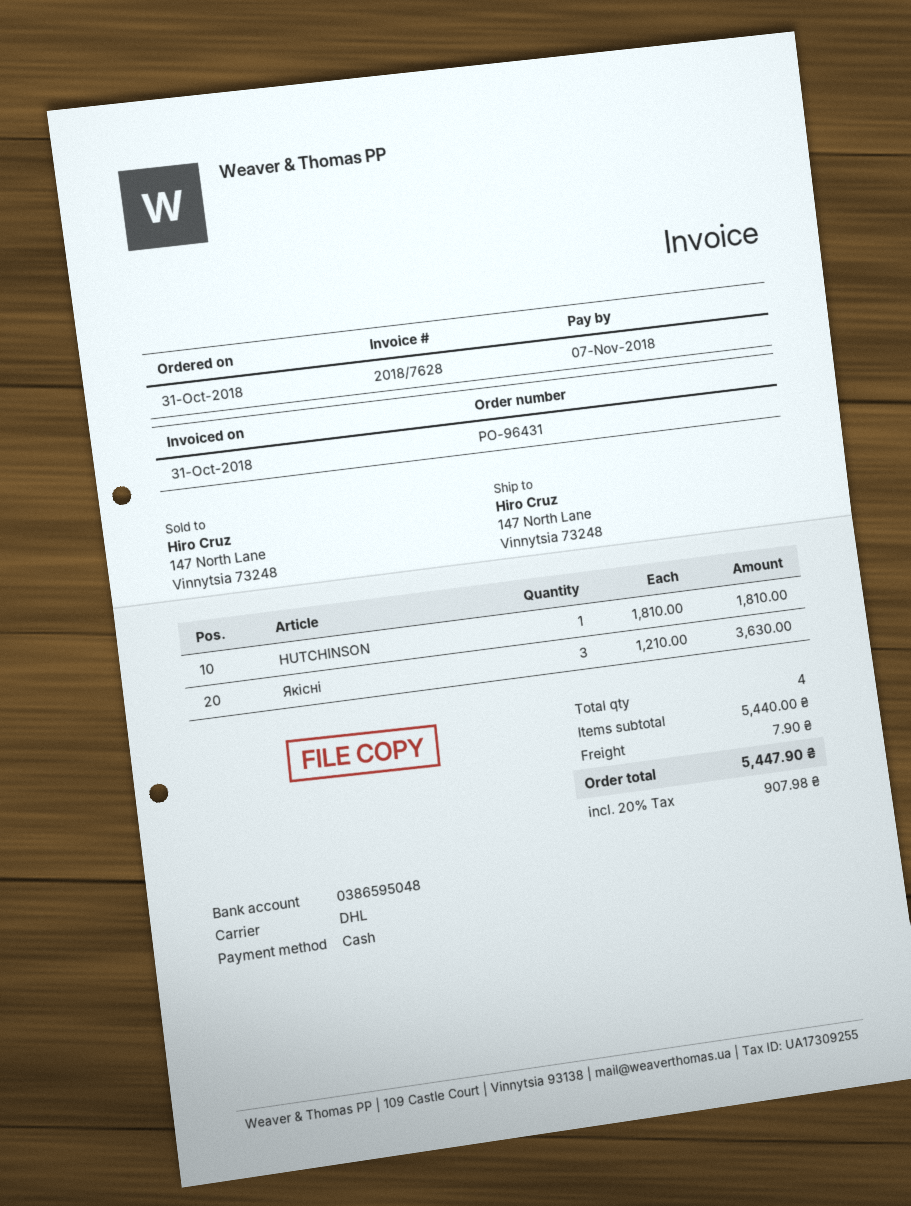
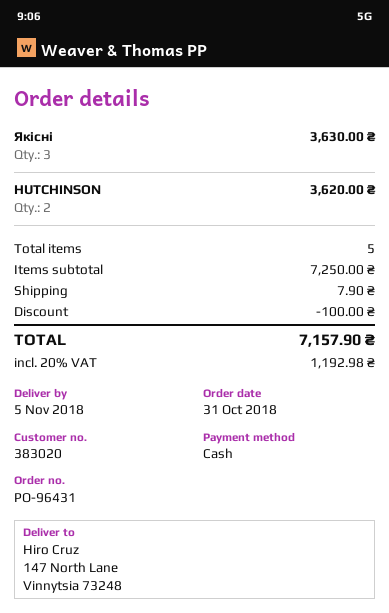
HUTCHINSON: 1 for 1810.00 -> 2 for 3620.00
total quantity: 4 -> 5
subtotal: 5440.00 -> 7250.00
discount: none -> 100.00
tax: 20% = 907.98 -> 20% = 1192.98
total: 5447.90 -> 7157.90

